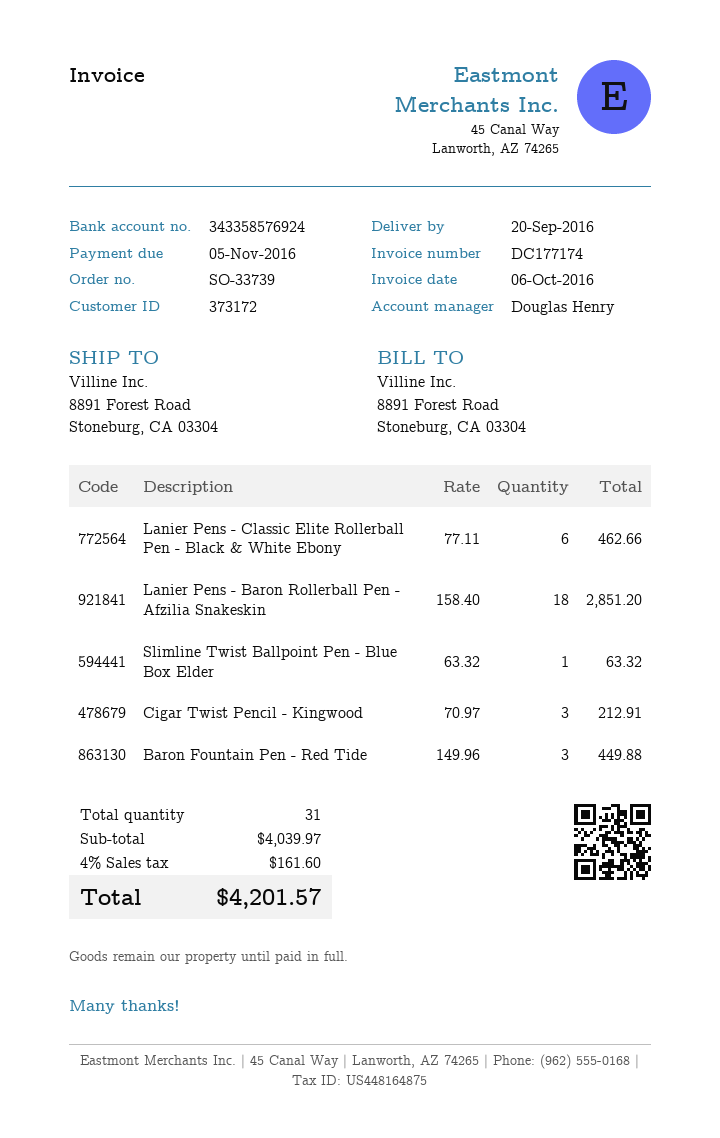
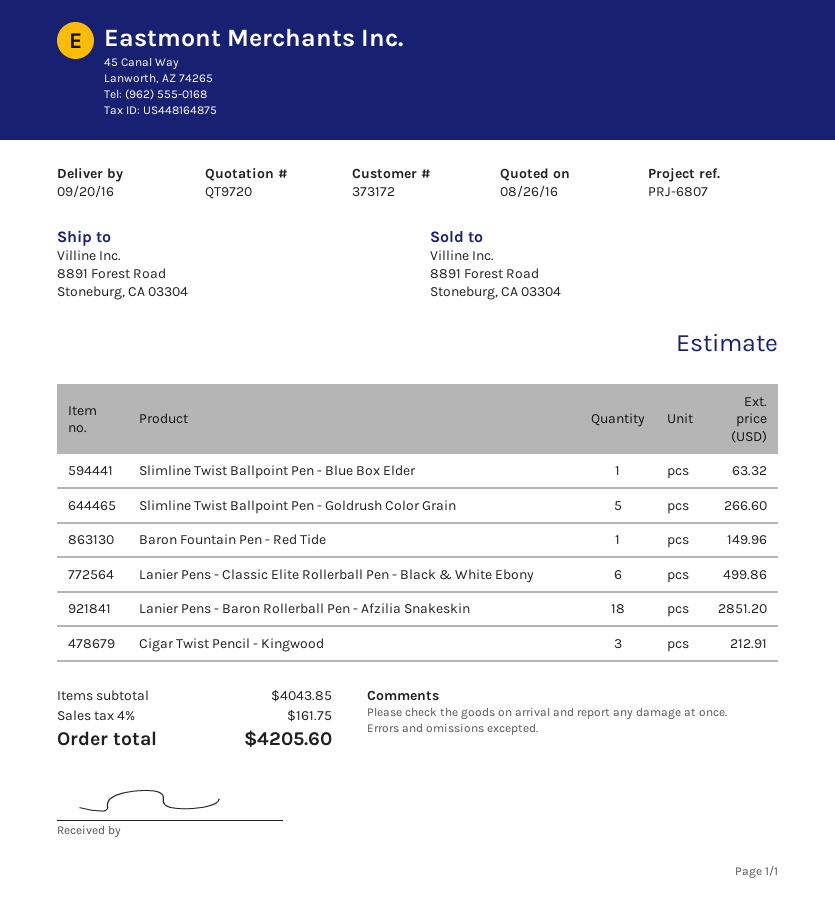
Lanier Pens - Classic Elite Rollerball Pen - Black & White Ebony: 6 for 462.66 -> 6 for 499.86
Baron Fountain Pen - Red Tide: 3 for 449.88 -> 1 for 149.96
Slimline Twist Ballpoint Pen - Goldrush Color Grain: none -> 5 for 266.60
subtotal: 4039.97 -> 4043.85
tax: 4% = 161.60 -> 4% = 161.75
total: 4201.57 -> 4205.60

